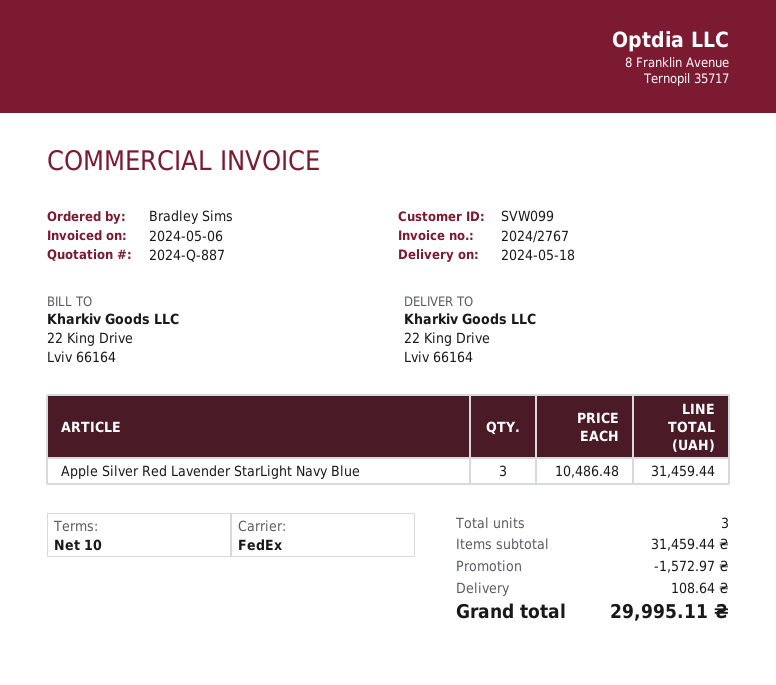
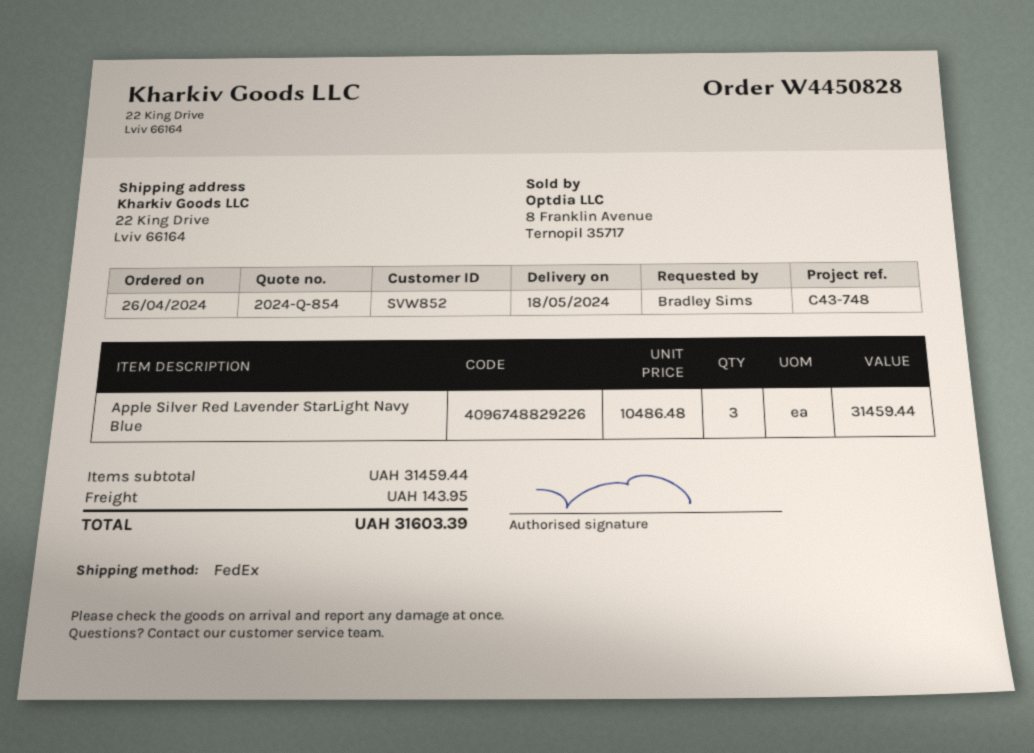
quote number: 2024-Q-887 -> 2024-Q-854
customer number: SVW099 -> SVW852
discount: 1572.97 -> none
shipping: 108.64 -> 143.95
total: 29995.11 -> 31603.39

